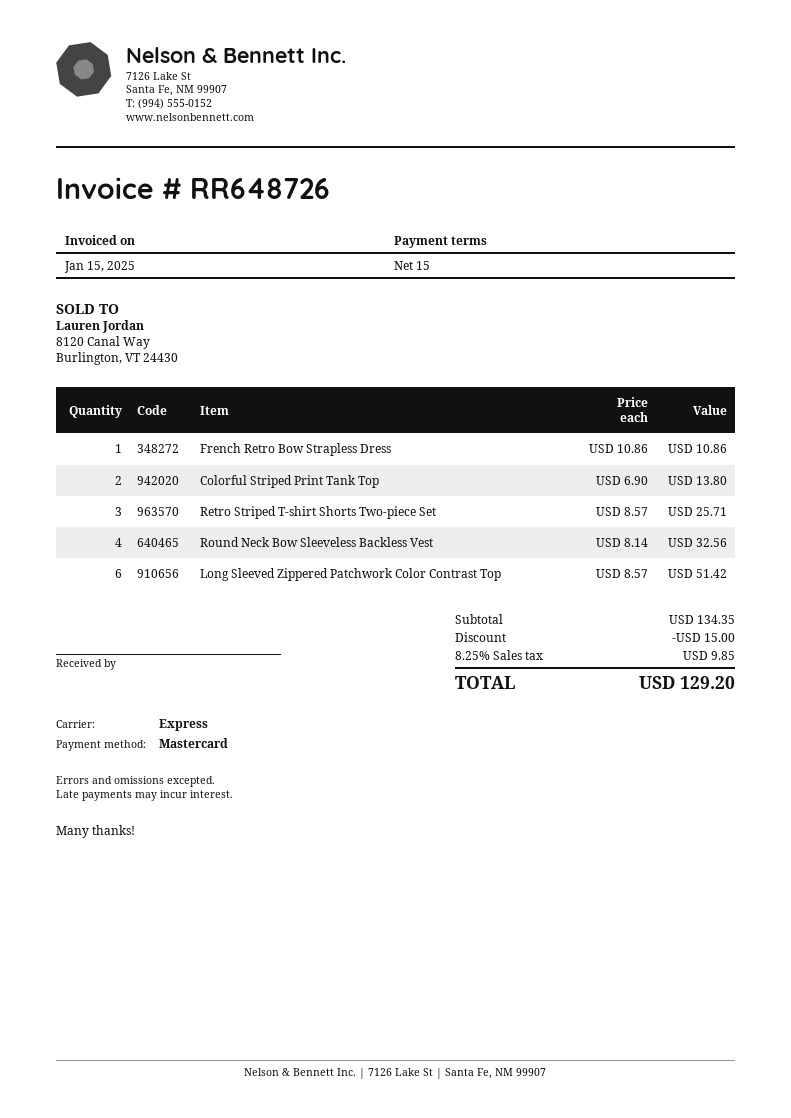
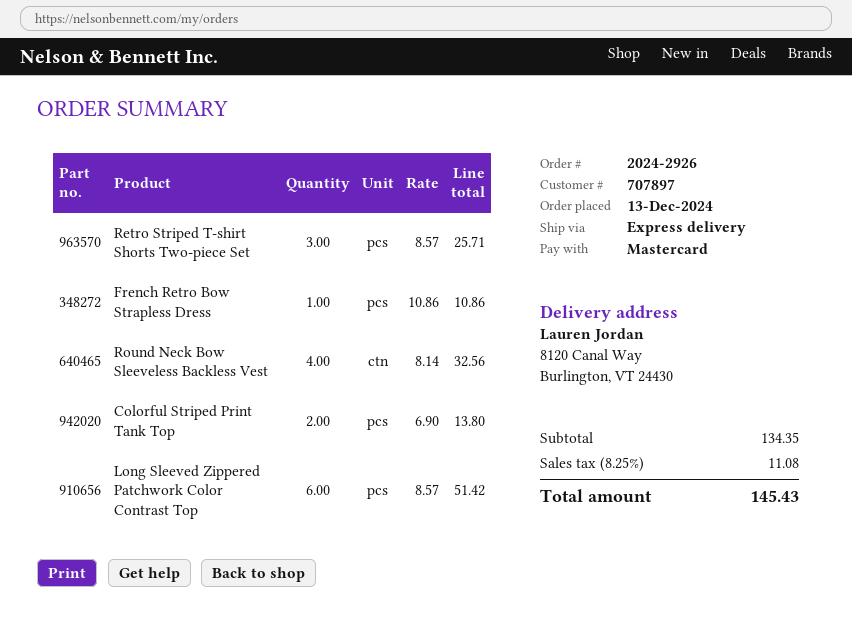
discount: 15.00 -> none
tax: 8.25% = 9.85 -> 8.25% = 11.08
total: 129.20 -> 145.43

